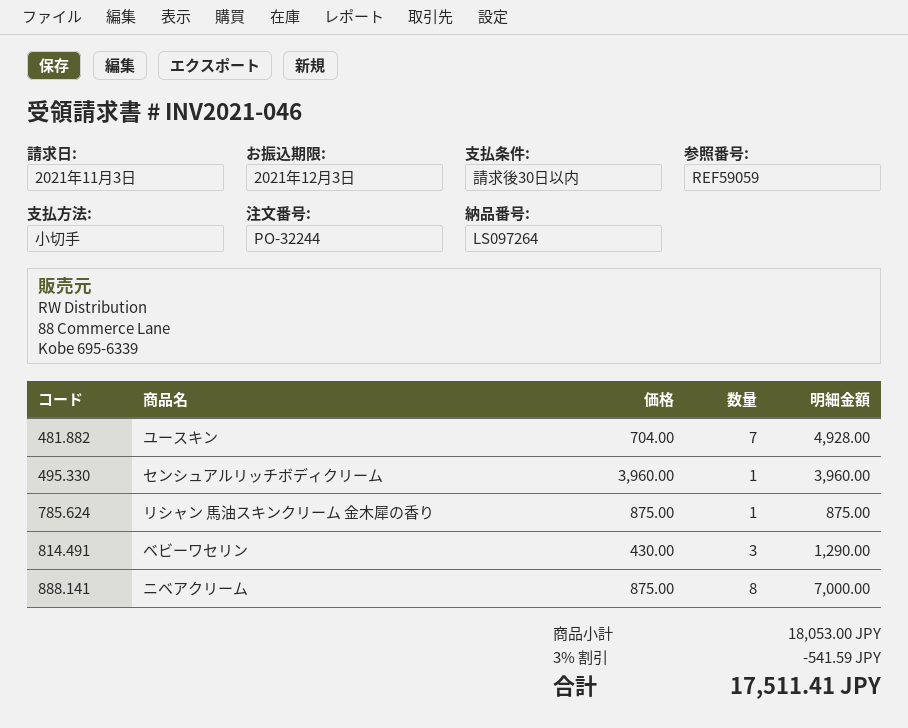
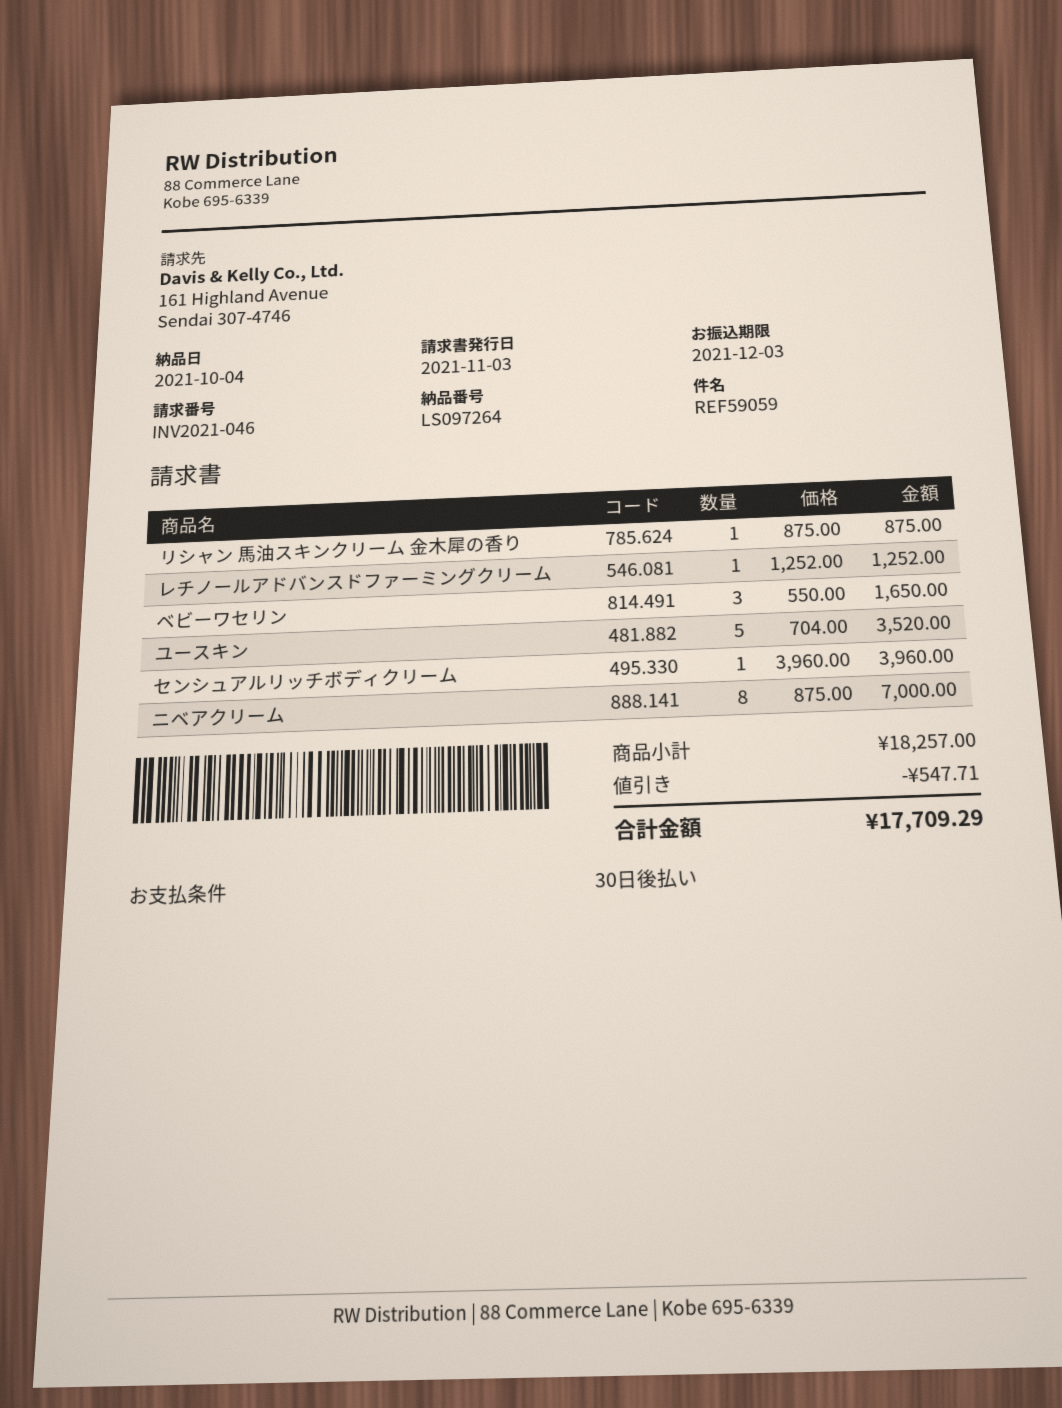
ユースキン: 7 x 704.00 = 4928.00 -> 5 x 704.00 = 3520.00
ベビーワセリン: 3 x 430.00 = 1290.00 -> 3 x 550.00 = 1650.00
レチノールアドバンスドファーミングクリーム: none -> 1 x 1252.00 = 1252.00
subtotal: 18053.00 -> 18257.00
discount: 541.59 -> 547.71
total: 17511.41 -> 17709.29

